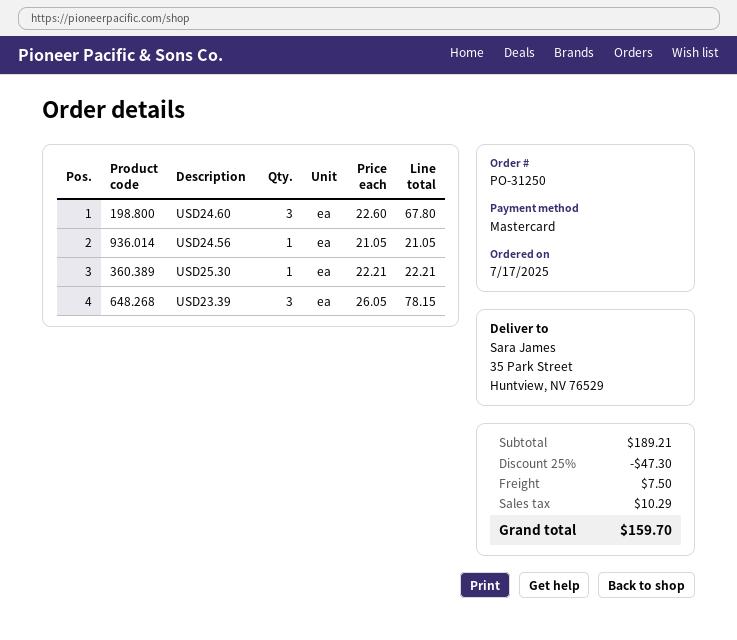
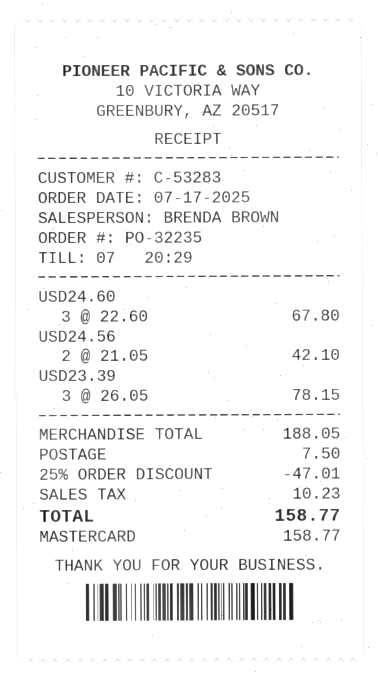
order number: PO-31250 -> PO-32235
USD24.56: 1 x 21.05 = 21.05 -> 2 x 21.05 = 42.10
USD25.30: 1 x 22.21 = 22.21 -> none
subtotal: 189.21 -> 188.05
discount: 25% = 47.30 -> 25% = 47.01
tax: 10.29 -> 10.23
total: 159.70 -> 158.77

